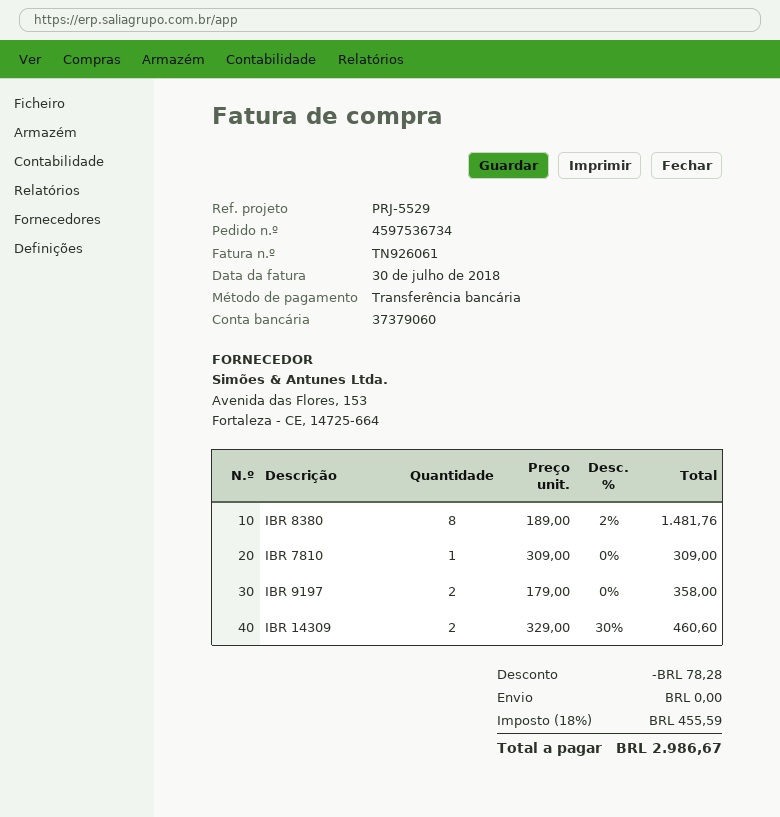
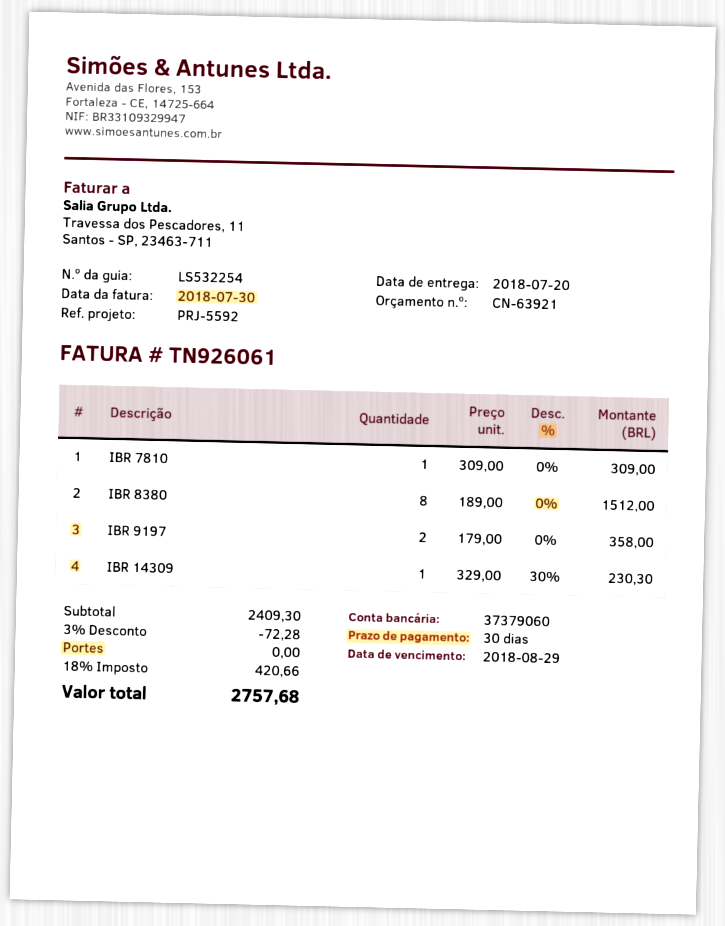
reference: PRJ-5529 -> PRJ-5592
IBR 8380: 8 x 189.00 - 2% = 1481.76 -> 8 x 189.00 = 1512.00
IBR 14309: 2 x 329.00 - 30% = 460.60 -> 1 x 329.00 - 30% = 230.30
discount: 78.28 -> 72.28
tax: 18% = 455.59 -> 18% = 420.66
total: 2986.67 -> 2757.68

